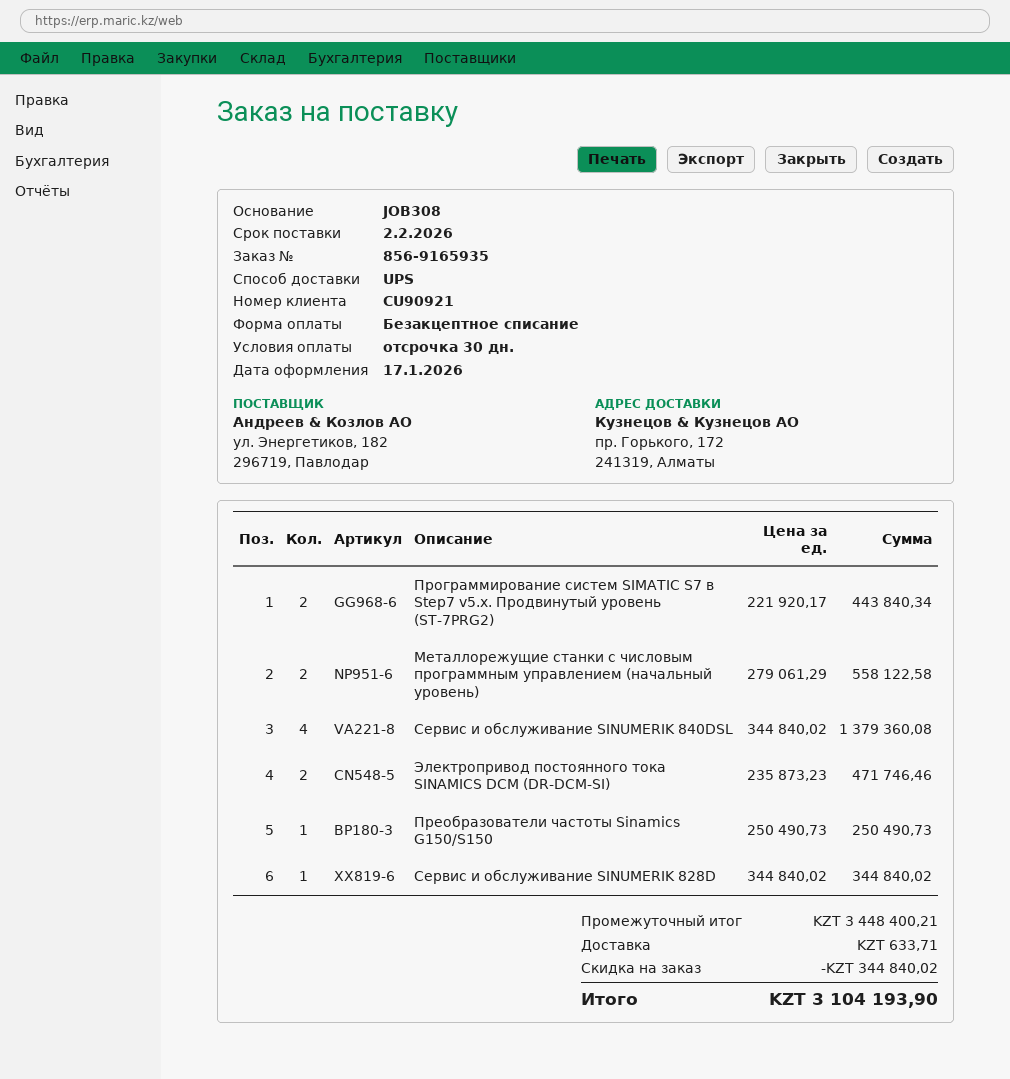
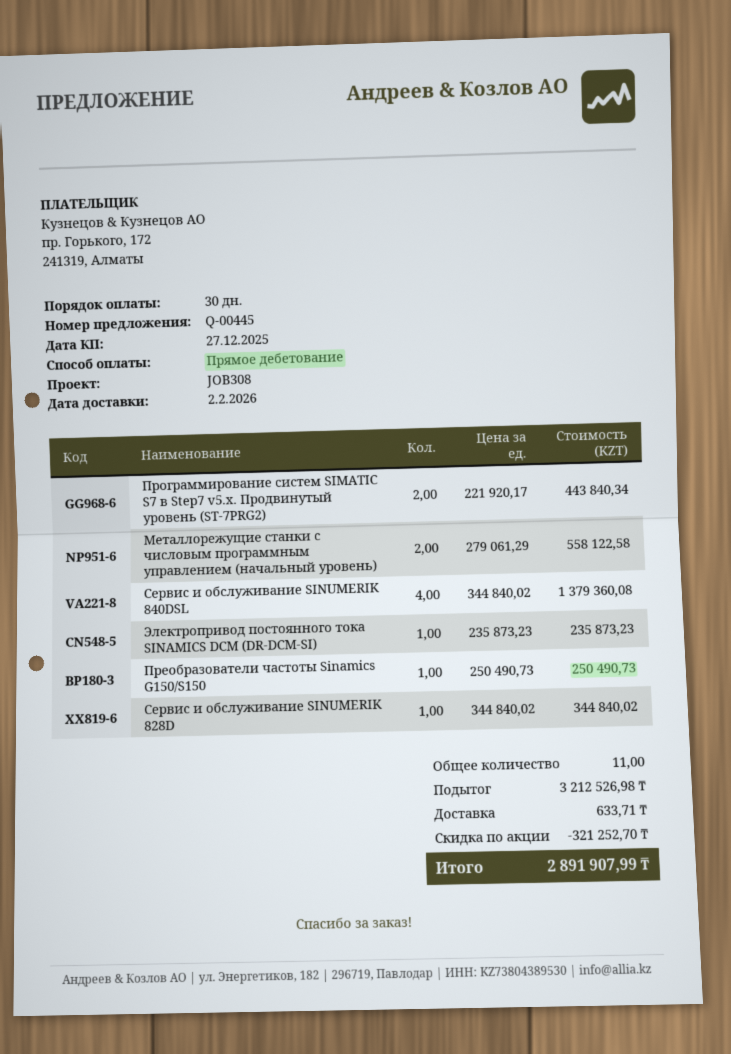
Электропривод постоянного тока SINAMICS DCM (DR-DCM-SI): 2 x 235873.23 = 471746.46 -> 1 x 235873.23 = 235873.23
subtotal: 3448400.21 -> 3212526.98
discount: 344840.02 -> 321252.70
total: 3104193.90 -> 2891907.99

